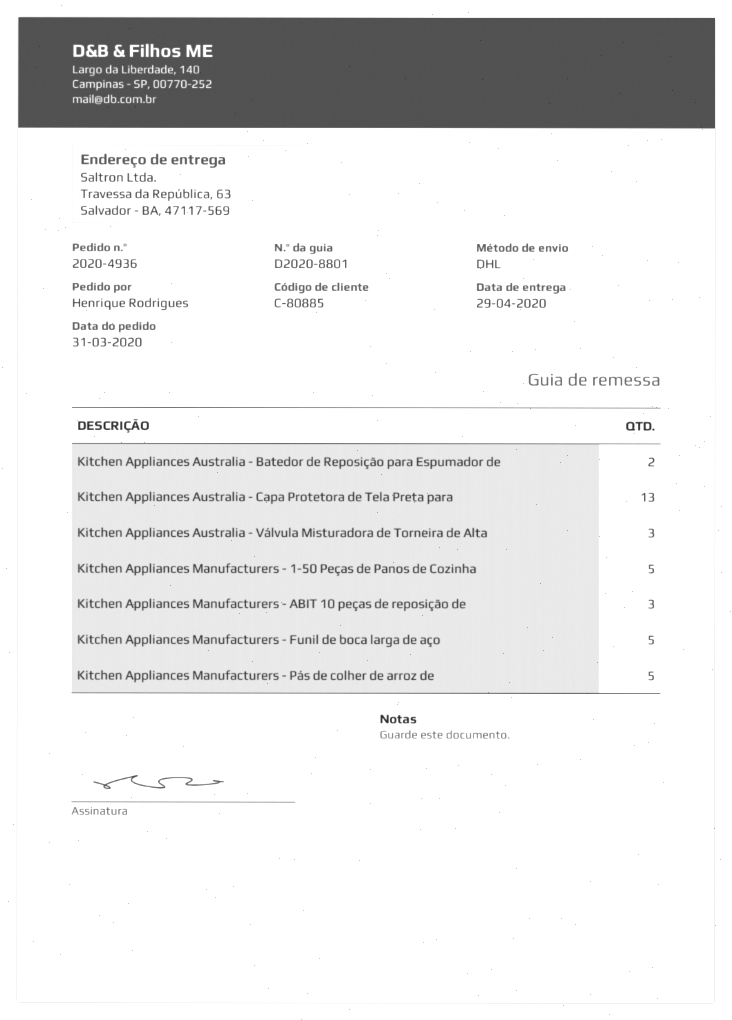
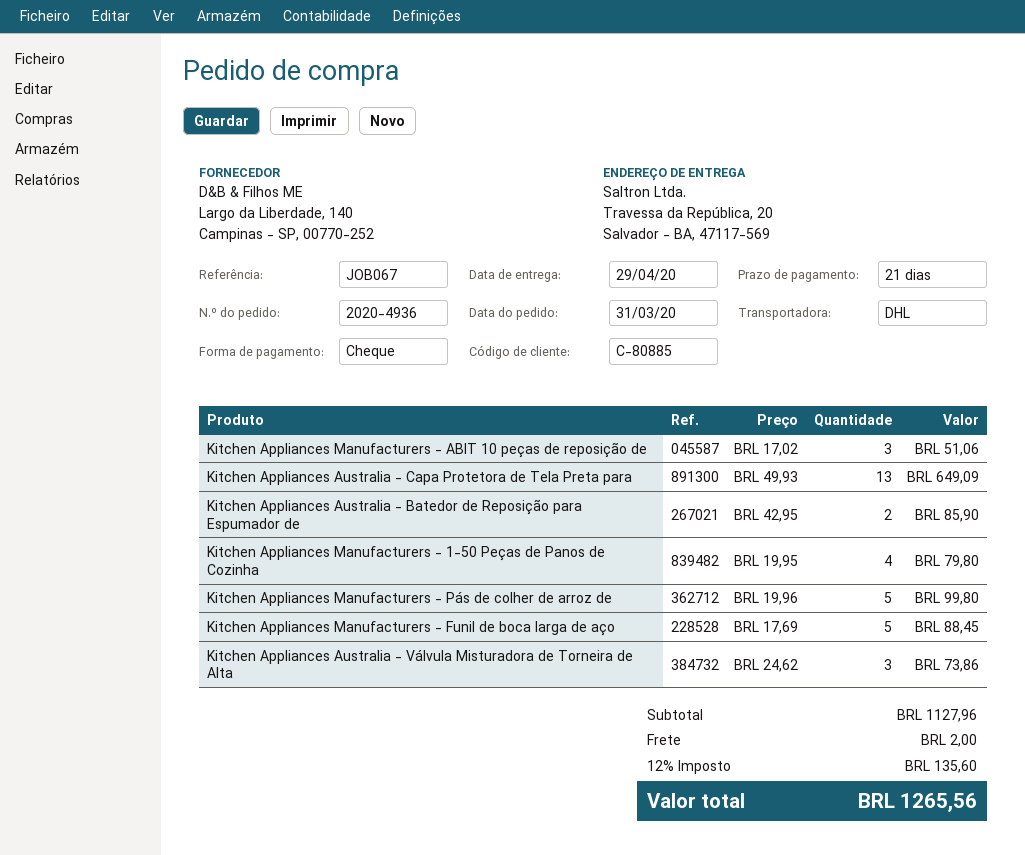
ship to: Travessa da República, 63, Salvador - BA, 47117-569 -> Travessa da República, 20, Salvador - BA, 47117-569
Kitchen Appliances Manufacturers - 1-50 Peças de Panos de Cozinha: 5 -> 4

